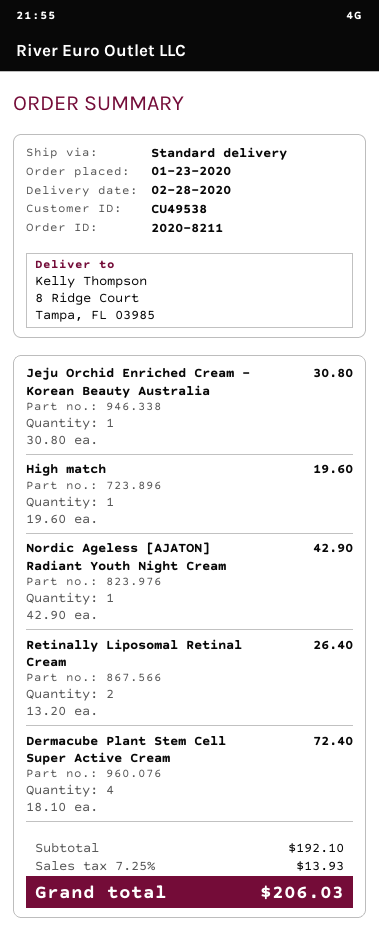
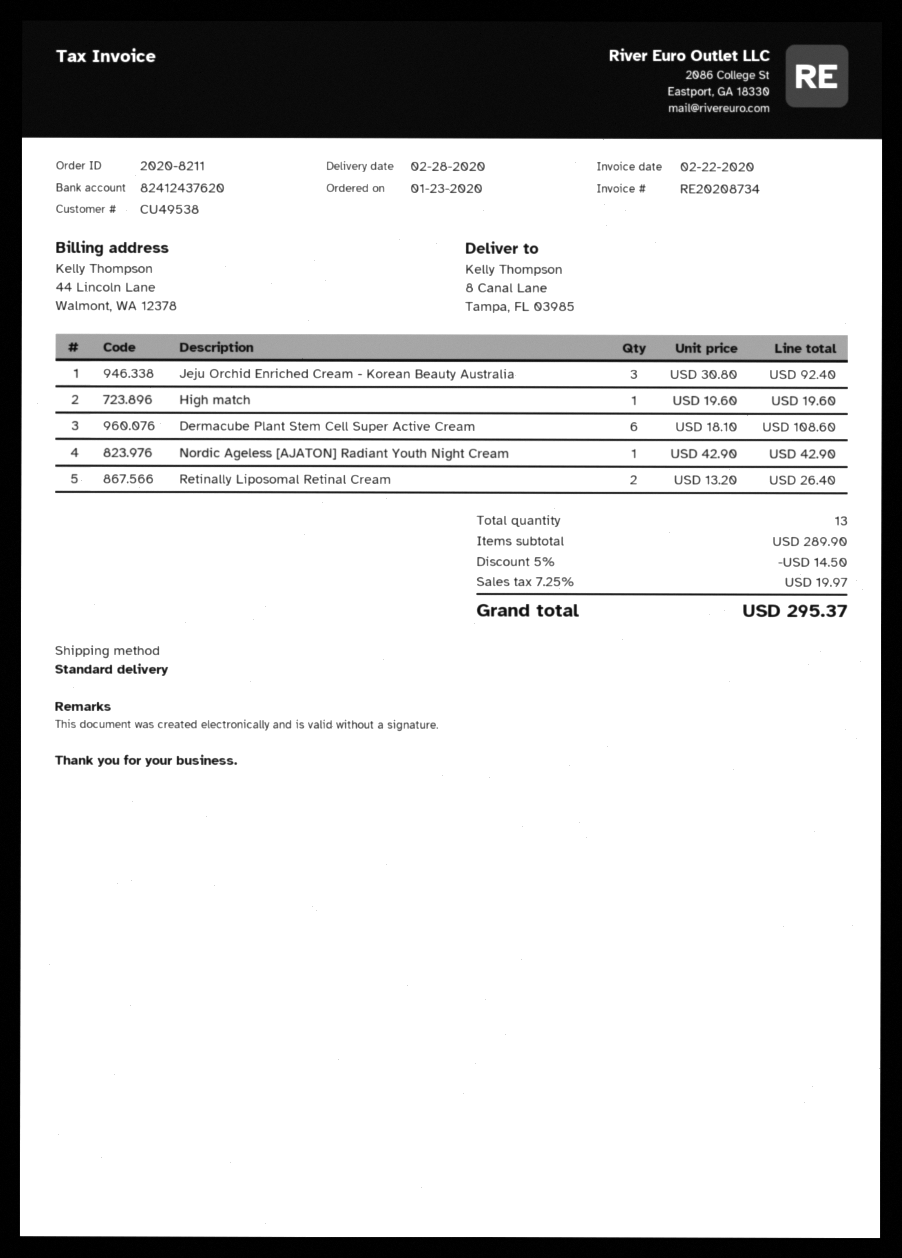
ship to: 8 Ridge Court, Tampa, FL 03985 -> 8 Canal Lane, Tampa, FL 03985
Jeju Orchid Enriched Cream - Korean Beauty Australia: 1 x 30.80 = 30.80 -> 3 x 30.80 = 92.40
Dermacube Plant Stem Cell Super Active Cream: 4 x 18.10 = 72.40 -> 6 x 18.10 = 108.60
subtotal: 192.10 -> 289.90
discount: none -> 5% = 14.50
tax: 7.25% = 13.93 -> 7.25% = 19.97
total: 206.03 -> 295.37

